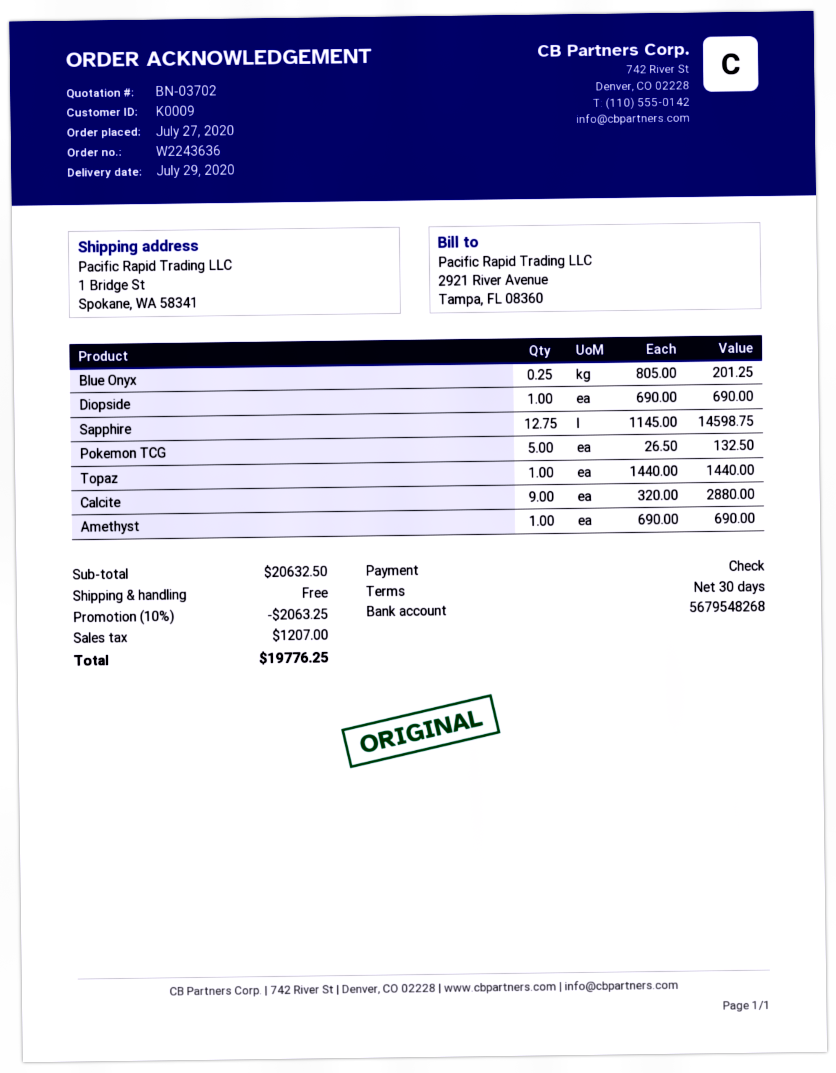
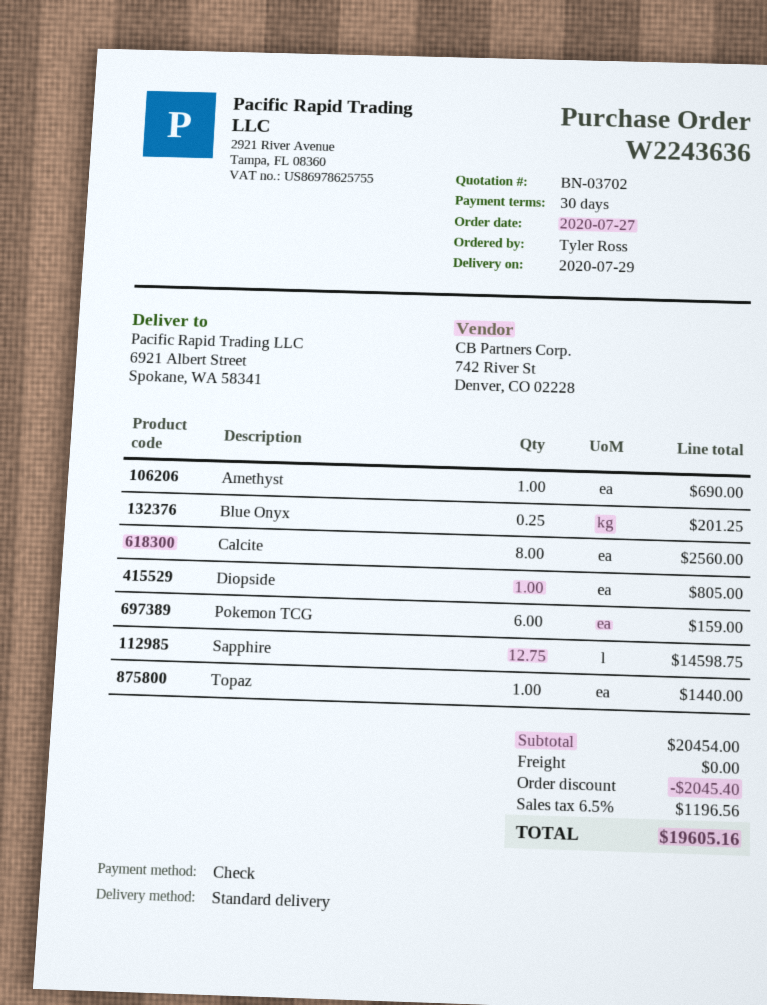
ship to: 1 Bridge St, Spokane, WA 58341 -> 6921 Albert Street, Spokane, WA 58341
Diopside: 1 for 690.00 -> 1 for 805.00
Pokemon TCG: 5 for 132.50 -> 6 for 159.00
Calcite: 9 for 2880.00 -> 8 for 2560.00
subtotal: 20632.50 -> 20454.00
discount: 2063.25 -> 2045.40
tax: 1207.00 -> 1196.56
total: 19776.25 -> 19605.16

